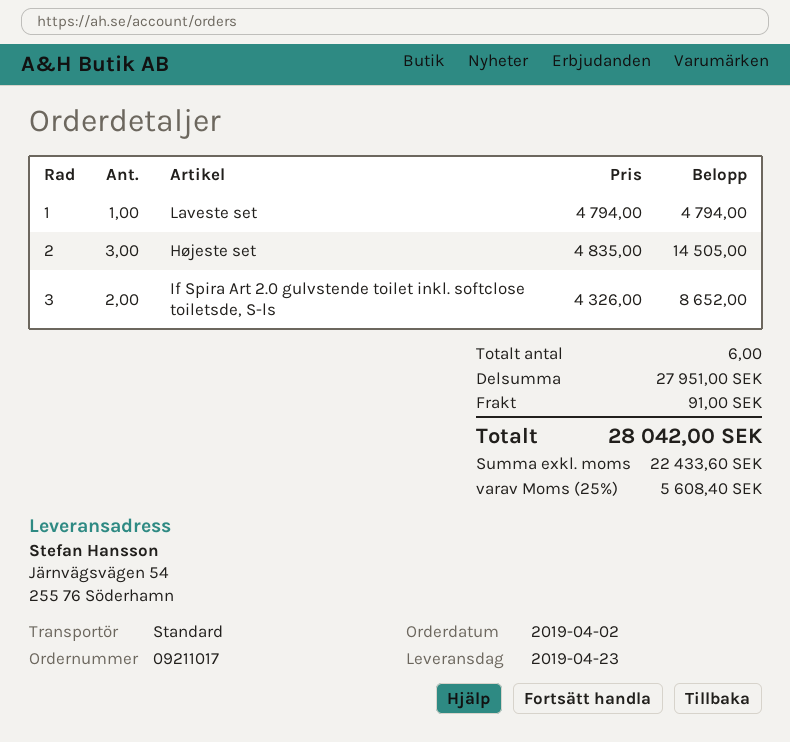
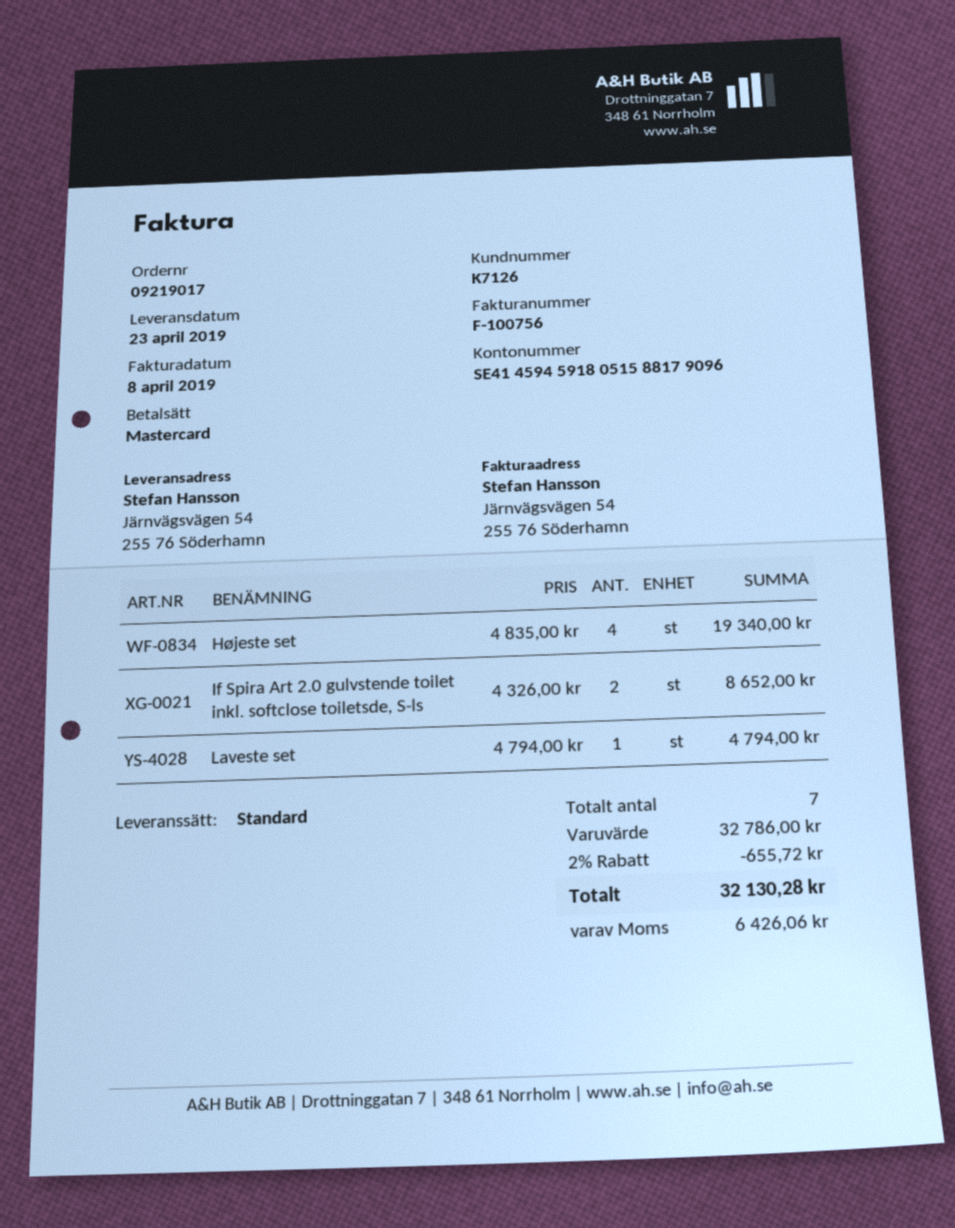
order number: 09211017 -> 09219017
Højeste set: 3 x 4835.00 = 14505.00 -> 4 x 4835.00 = 19340.00
total quantity: 6 -> 7
subtotal: 27951.00 -> 32786.00
discount: none -> 2% = 655.72
shipping: 91.00 -> none
tax: 5608.40 -> 6426.06
total: 28042.00 -> 32130.28

